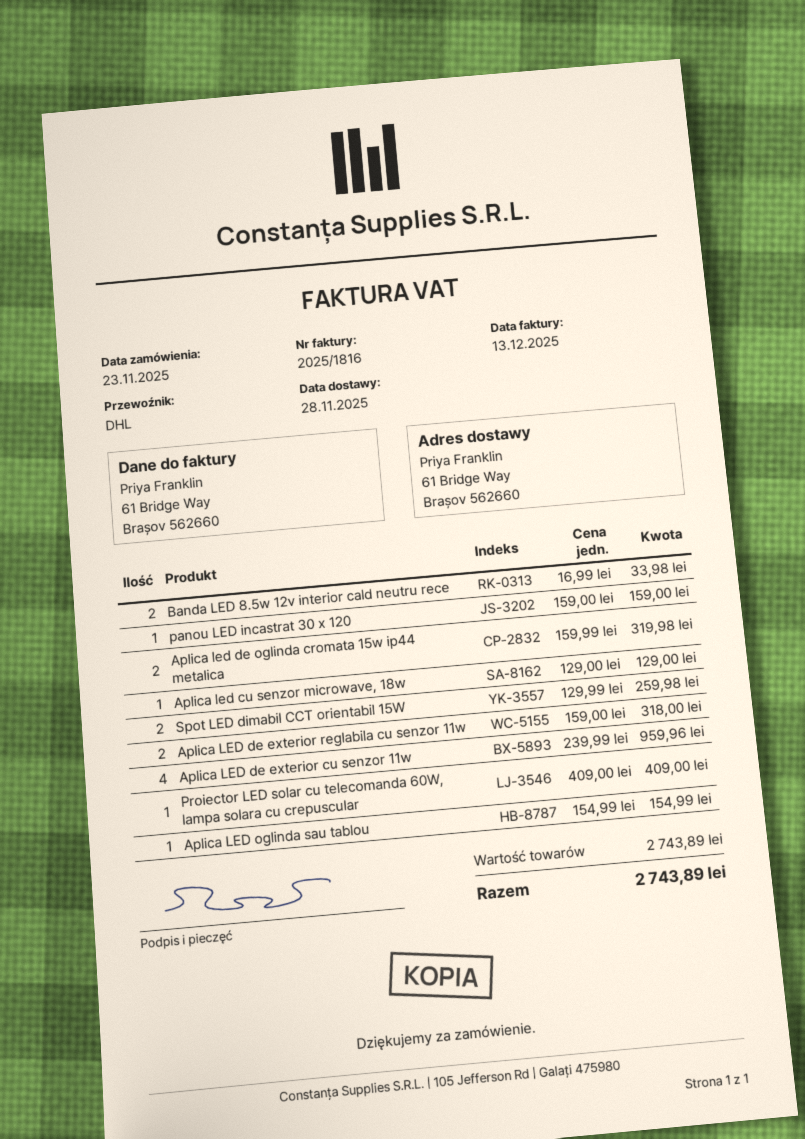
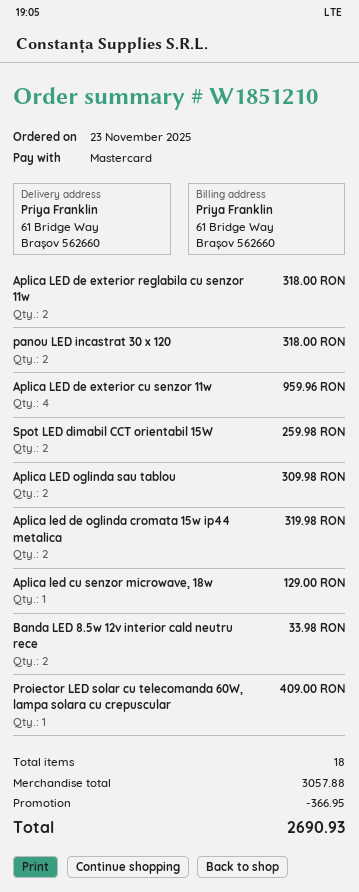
panou LED incastrat 30 x 120: 1 for 159.00 -> 2 for 318.00
Aplica LED oglinda sau tablou: 1 for 154.99 -> 2 for 309.98
subtotal: 2743.89 -> 3057.88
discount: none -> 366.95
total: 2743.89 -> 2690.93

